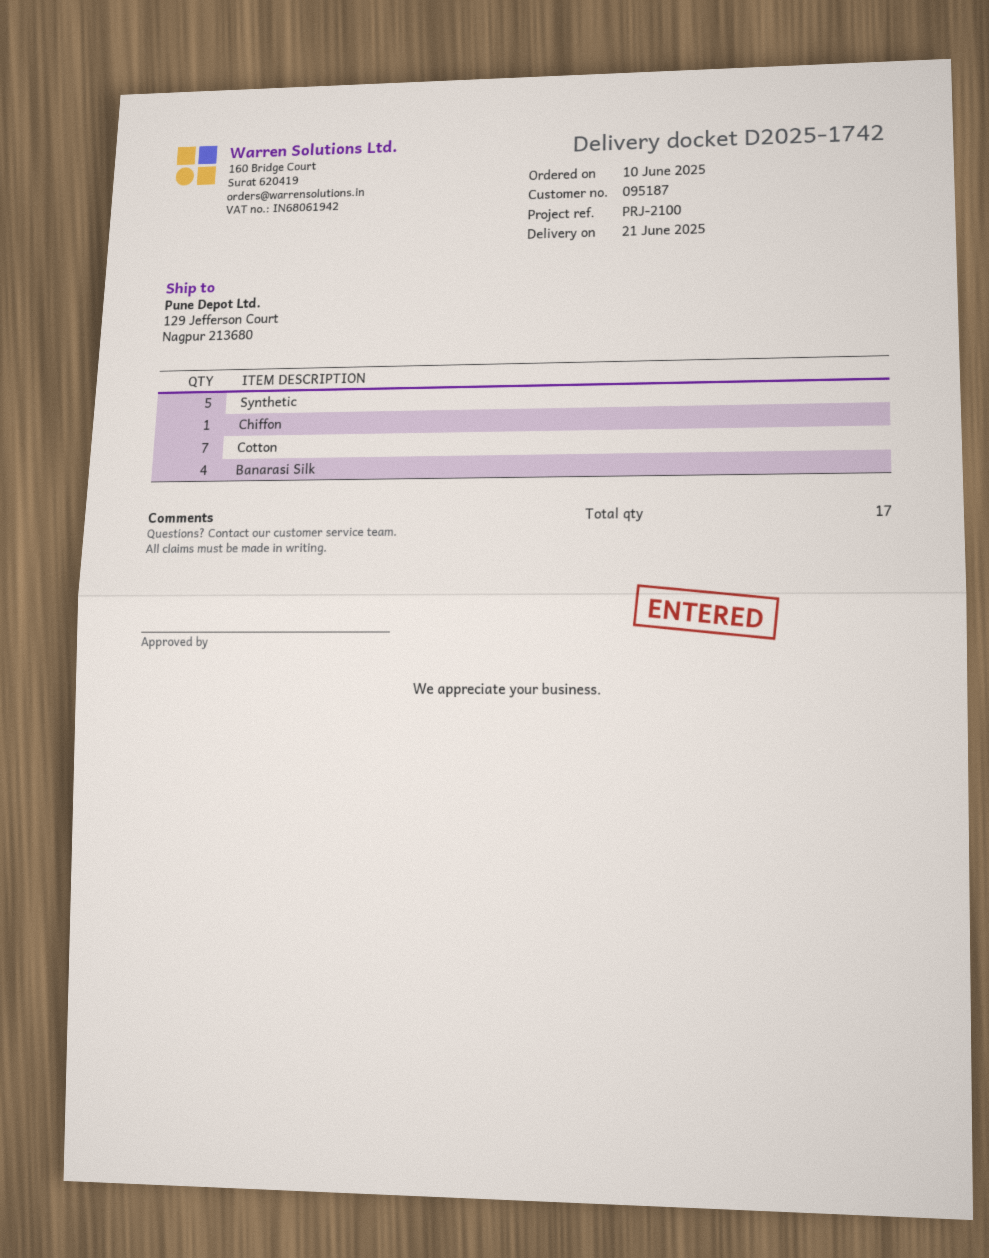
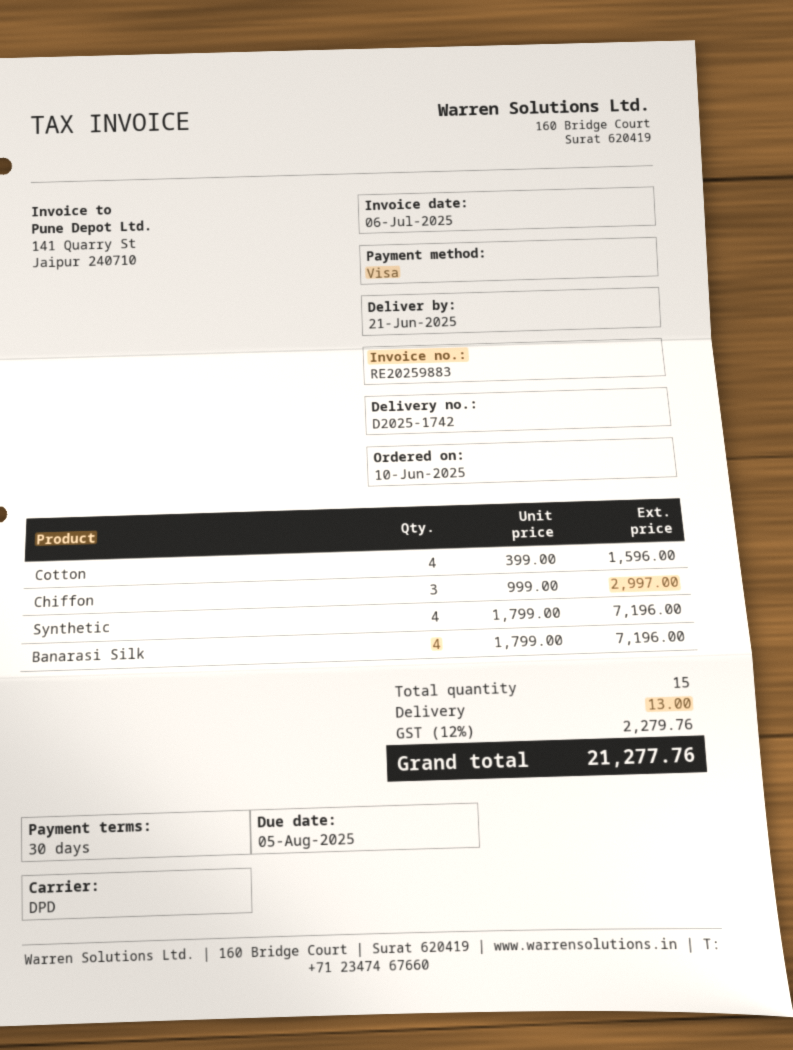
Synthetic: 5 -> 4
Chiffon: 1 -> 3
Cotton: 7 -> 4
total quantity: 17 -> 15

